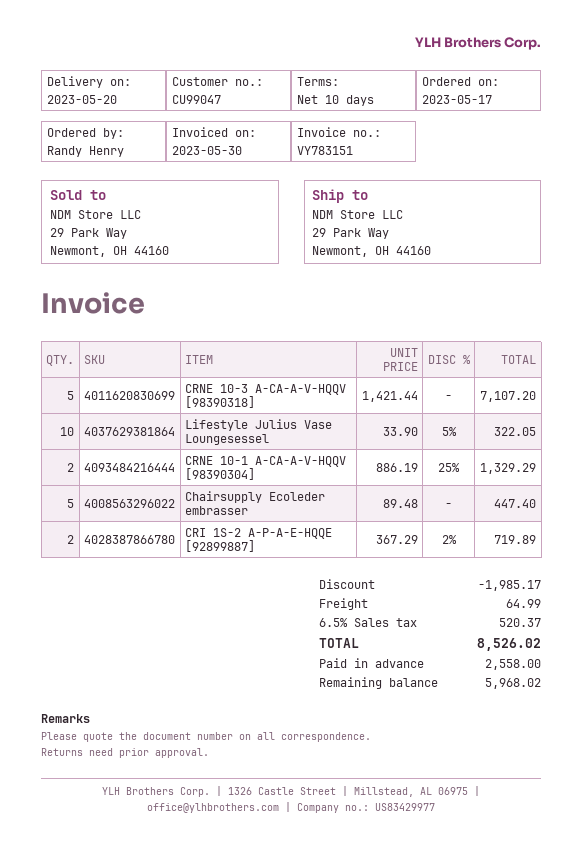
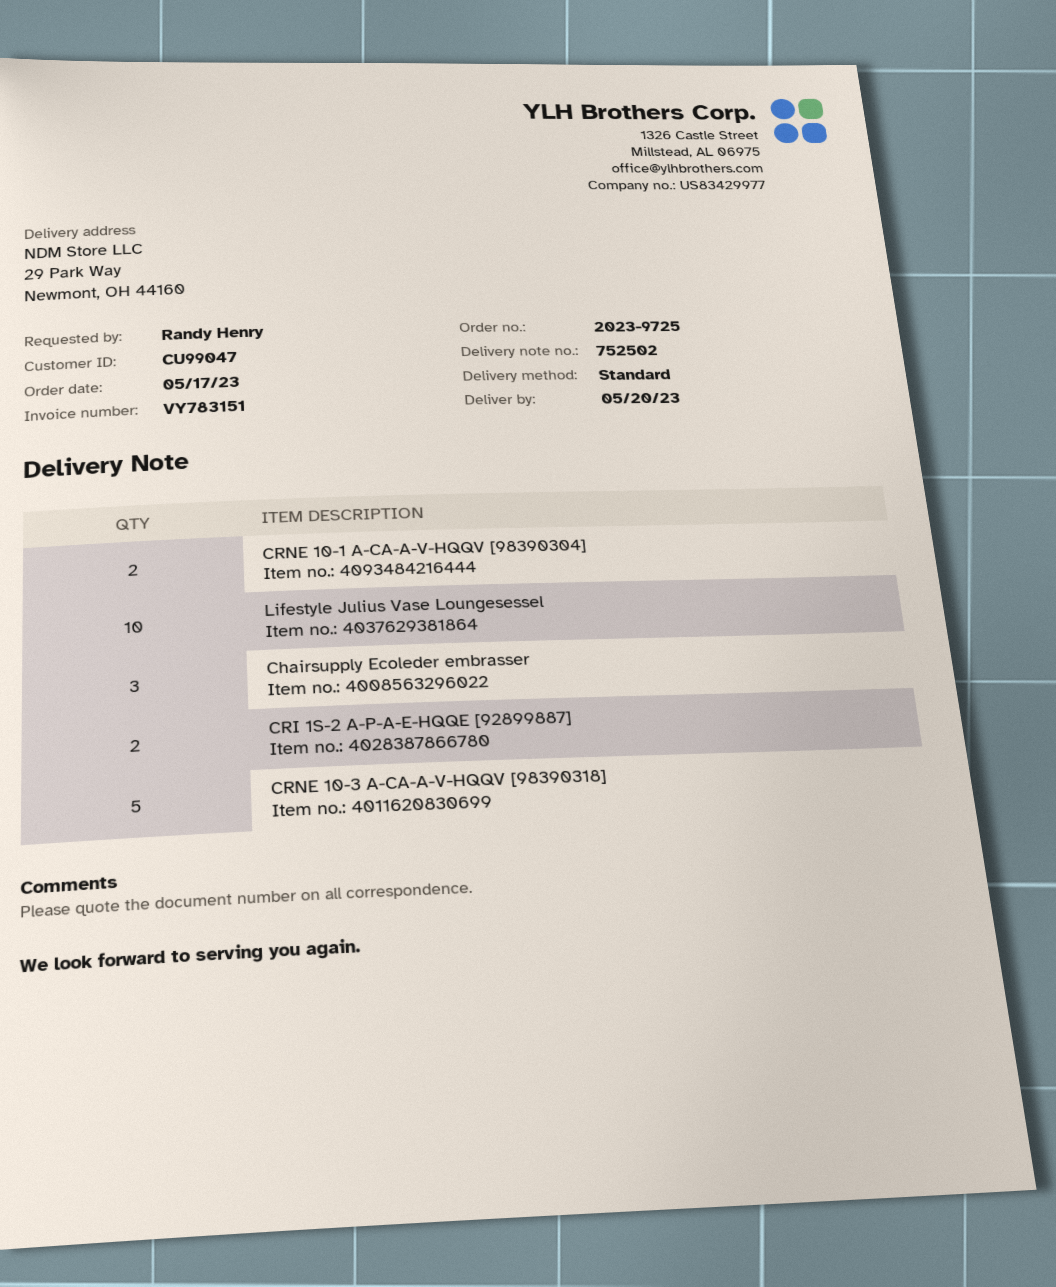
Chairsupply Ecoleder embrasser: 5 -> 3

